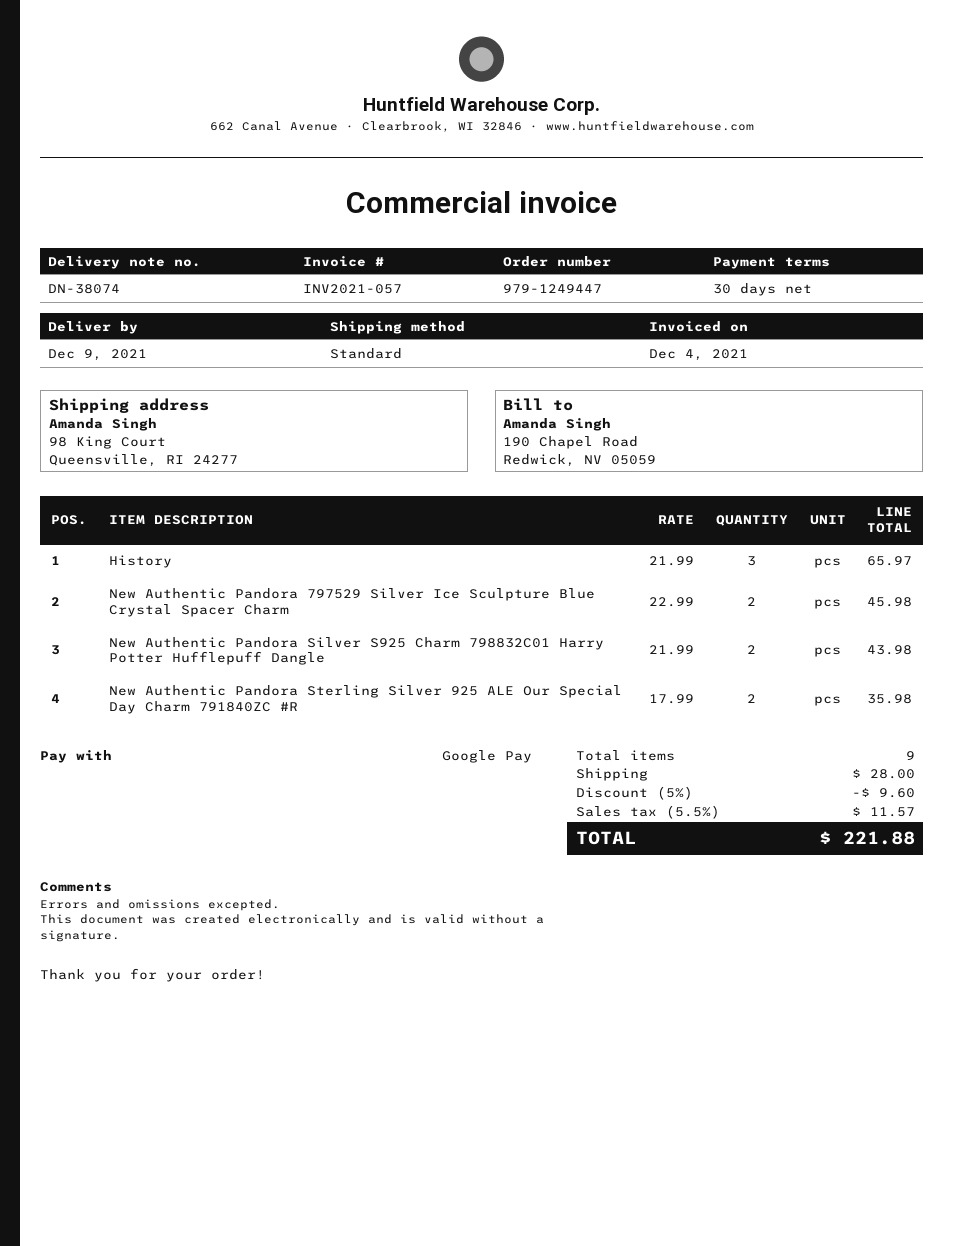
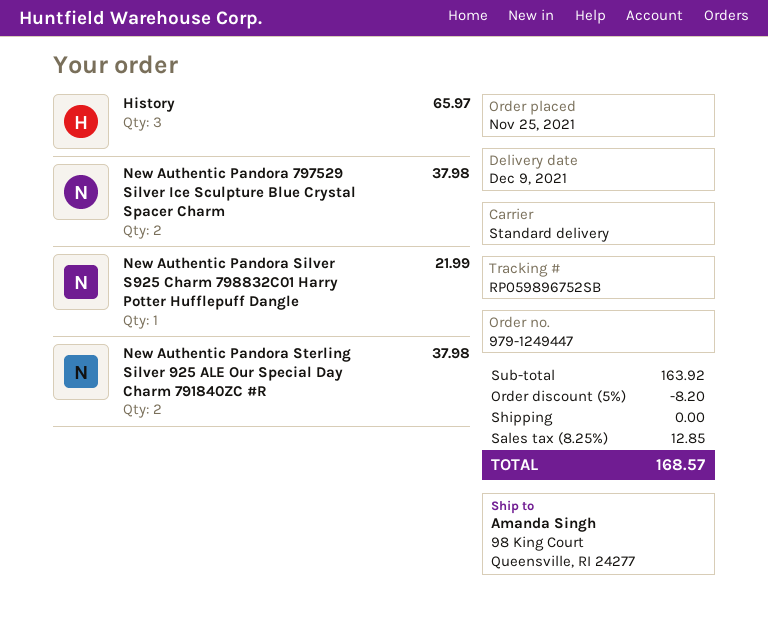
New Authentic Pandora 797529 Silver Ice Sculpture Blue Crystal Spacer Charm: 2 for 45.98 -> 2 for 37.98
New Authentic Pandora Silver S925 Charm 798832C01 Harry Potter Hufflepuff Dangle: 2 for 43.98 -> 1 for 21.99
New Authentic Pandora Sterling Silver 925 ALE Our Special Day Charm 791840ZC #R: 2 for 35.98 -> 2 for 37.98
discount: 5% = 9.60 -> 5% = 8.20
shipping: 28.00 -> 0.00
tax: 5.5% = 11.57 -> 8.25% = 12.85
total: 221.88 -> 168.57

